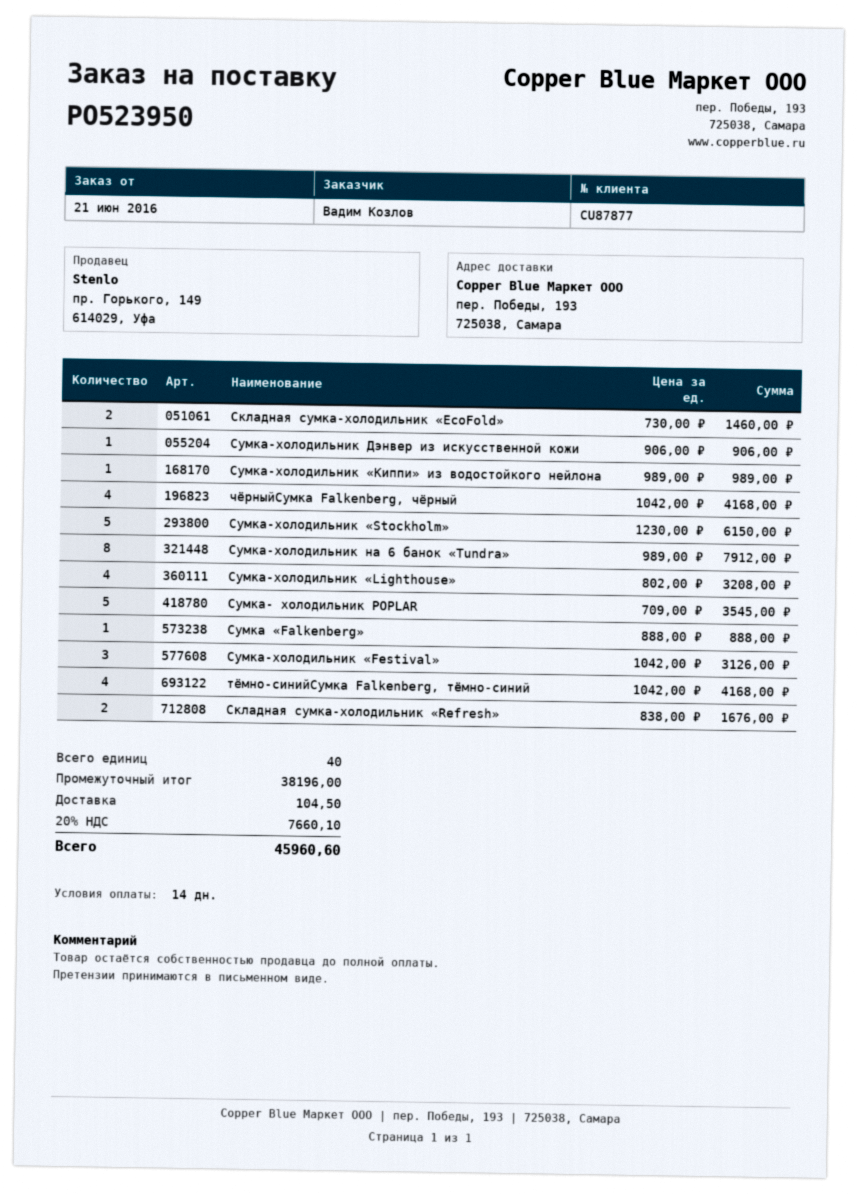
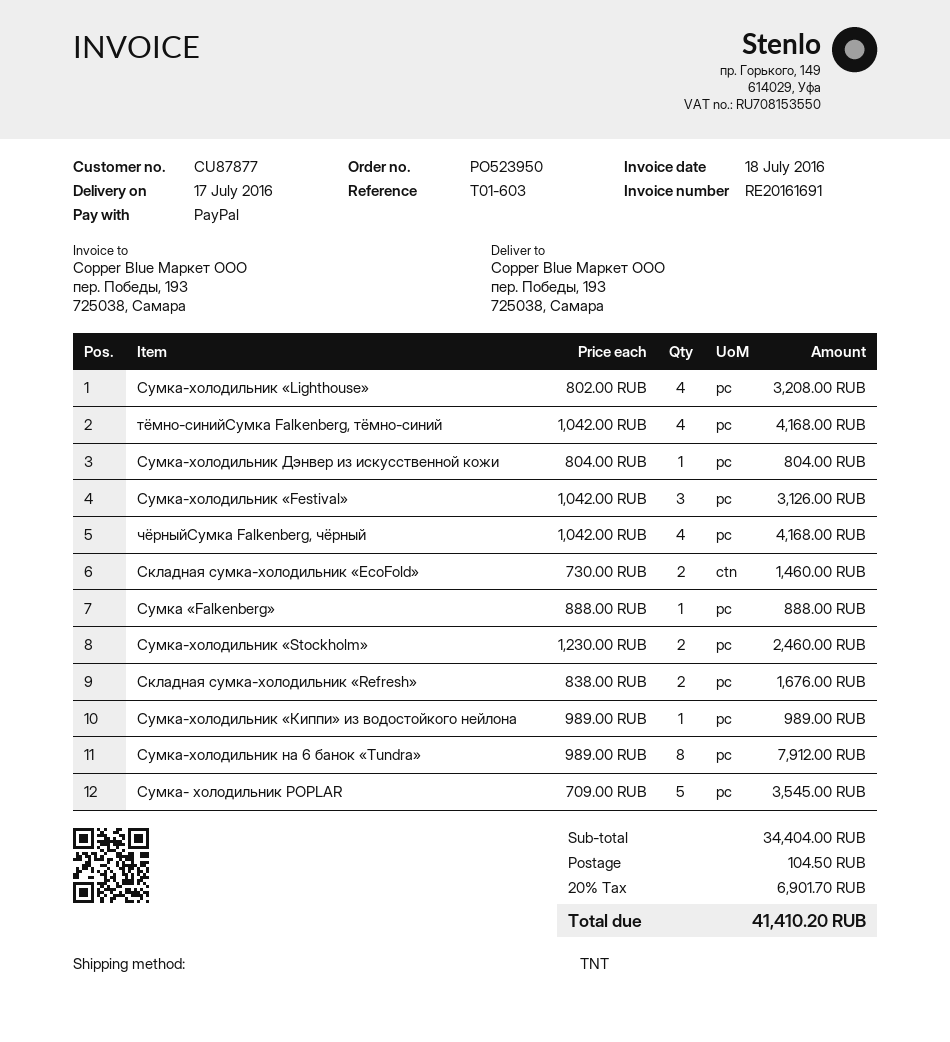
Сумка-холодильник Дэнвер из искусственной кожи: 1 x 906.00 = 906.00 -> 1 x 804.00 = 804.00
Сумка-холодильник «Stockholm»: 5 x 1230.00 = 6150.00 -> 2 x 1230.00 = 2460.00
subtotal: 38196.00 -> 34404.00
tax: 20% = 7660.10 -> 20% = 6901.70
total: 45960.60 -> 41410.20

